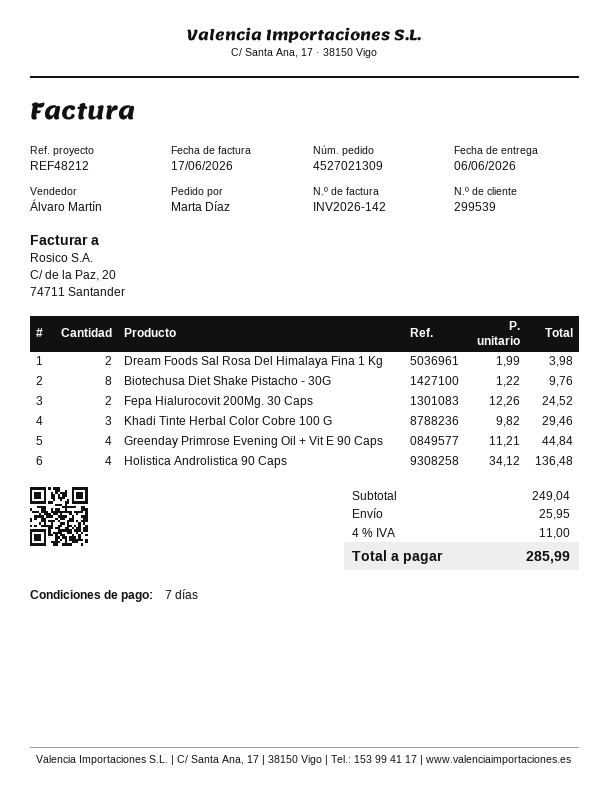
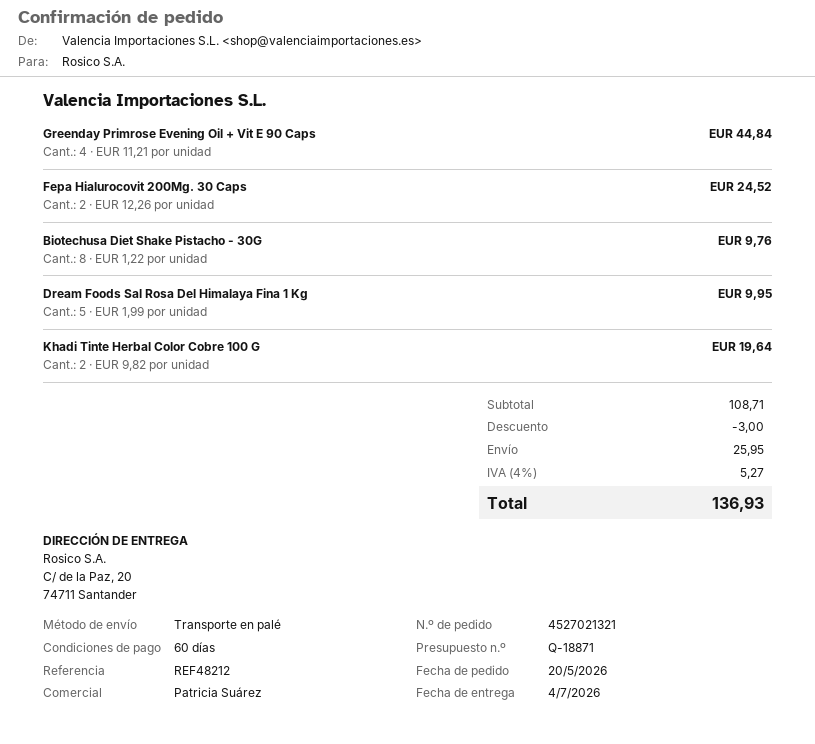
order number: 4527021309 -> 4527021321
delivery date: 2026-06-06 -> 2026-07-04
payment terms: 7 days -> 60 days
sales rep: Álvaro Martín -> Patricia Suárez
Dream Foods Sal Rosa Del Himalaya Fina 1 Kg: 2 x 1.99 = 3.98 -> 5 x 1.99 = 9.95
Khadi Tinte Herbal Color Cobre 100 G: 3 x 9.82 = 29.46 -> 2 x 9.82 = 19.64
Holistica Androlistica 90 Caps: 4 x 34.12 = 136.48 -> none
subtotal: 249.04 -> 108.71
discount: none -> 3.00
tax: 4% = 11.00 -> 4% = 5.27
total: 285.99 -> 136.93

